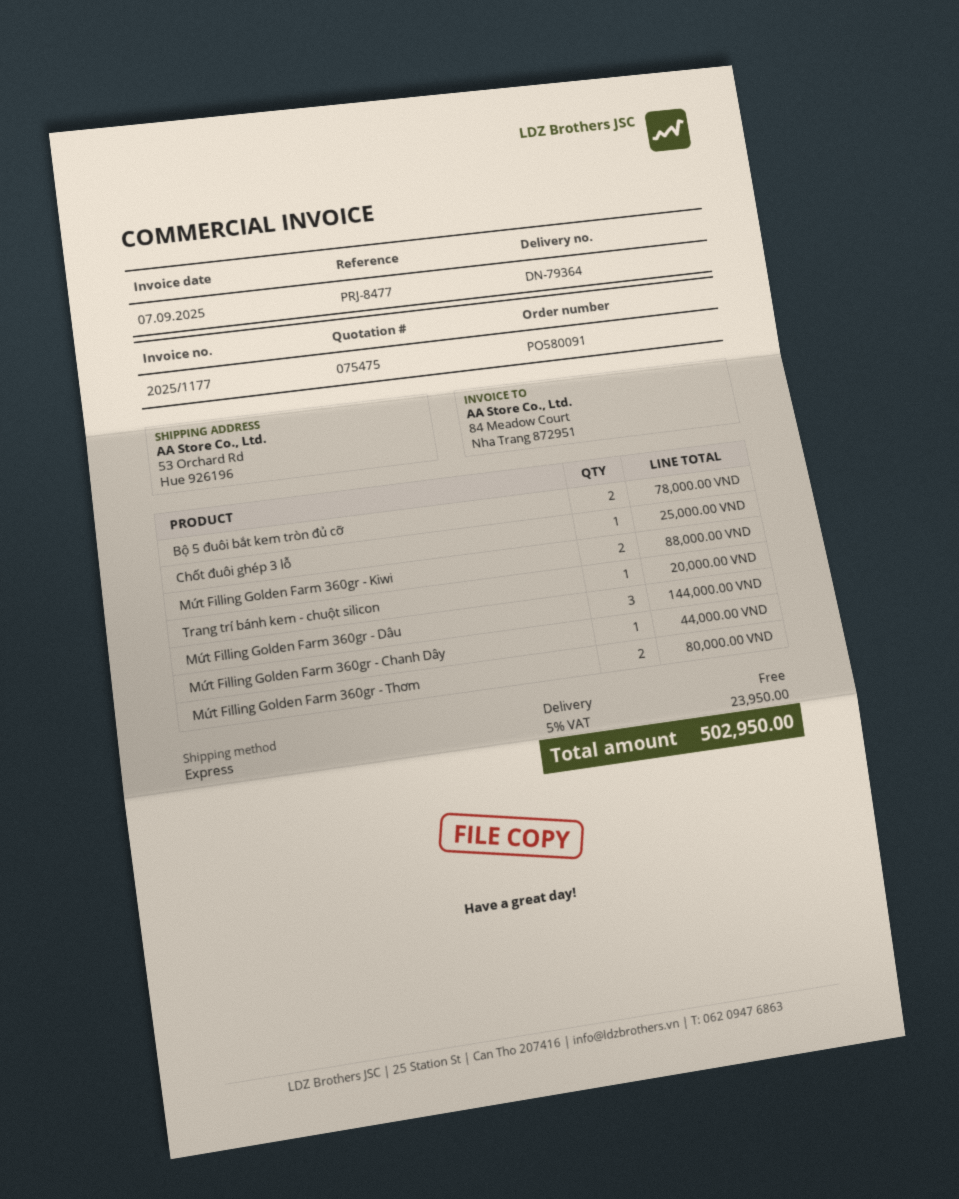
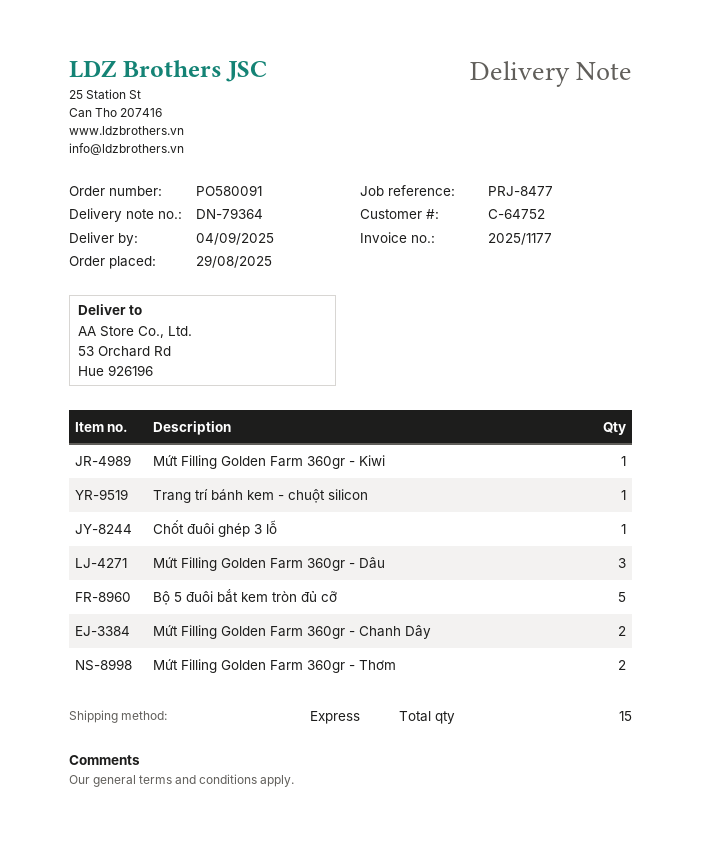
Bộ 5 đuôi bắt kem tròn đủ cỡ: 2 -> 5
Mứt Filling Golden Farm 360gr - Kiwi: 2 -> 1
Mứt Filling Golden Farm 360gr - Chanh Dây: 1 -> 2

